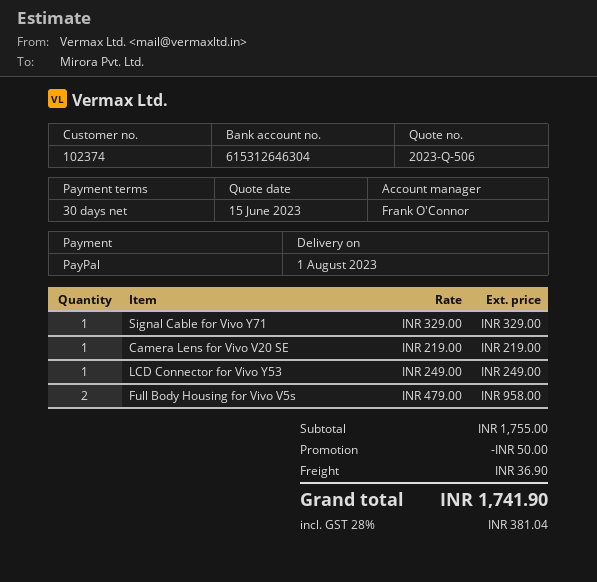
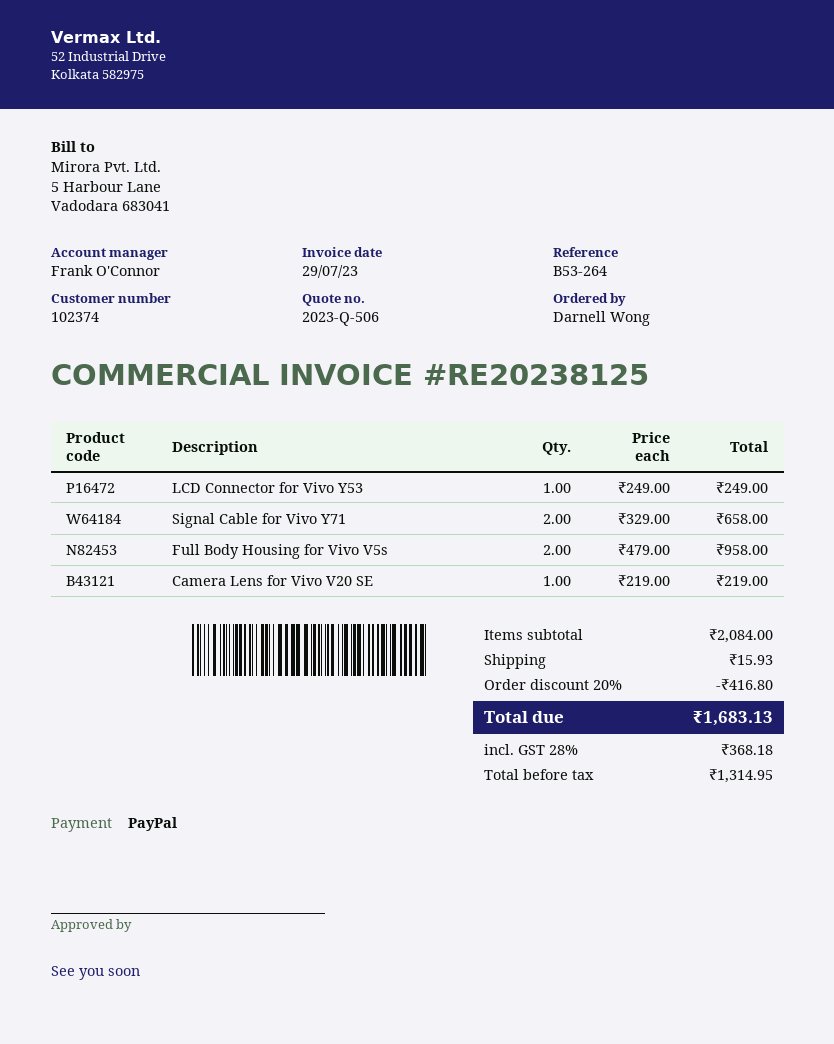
Signal Cable for Vivo Y71: 1 x 329.00 = 329.00 -> 2 x 329.00 = 658.00
subtotal: 1755.00 -> 2084.00
discount: 50.00 -> 416.80
shipping: 36.90 -> 15.93
tax: 28% = 381.04 -> 28% = 368.18
total: 1741.90 -> 1683.13

